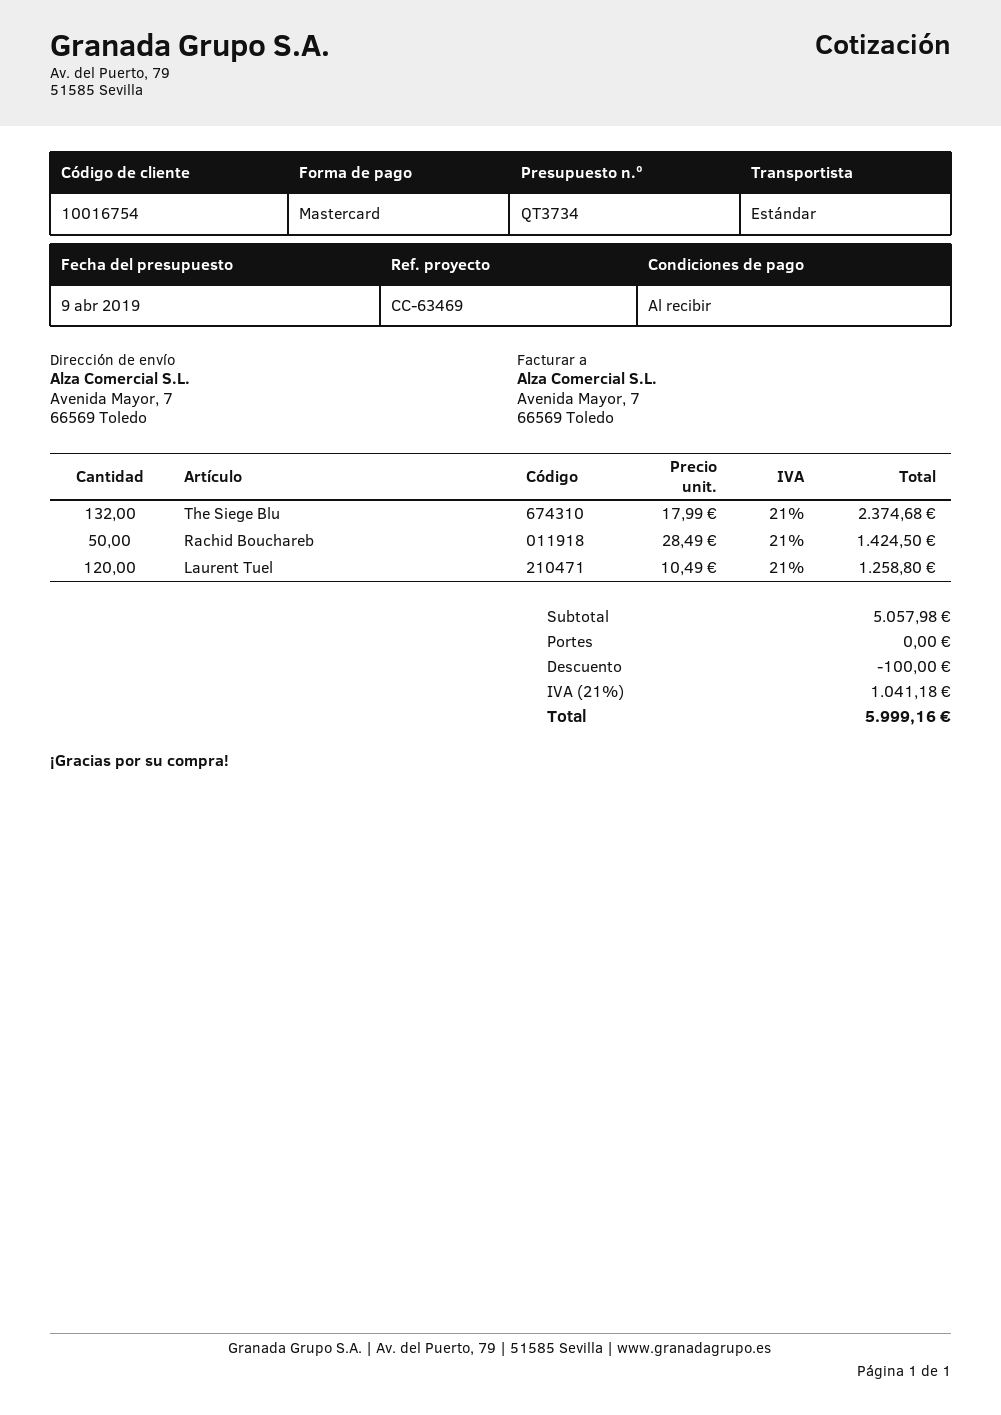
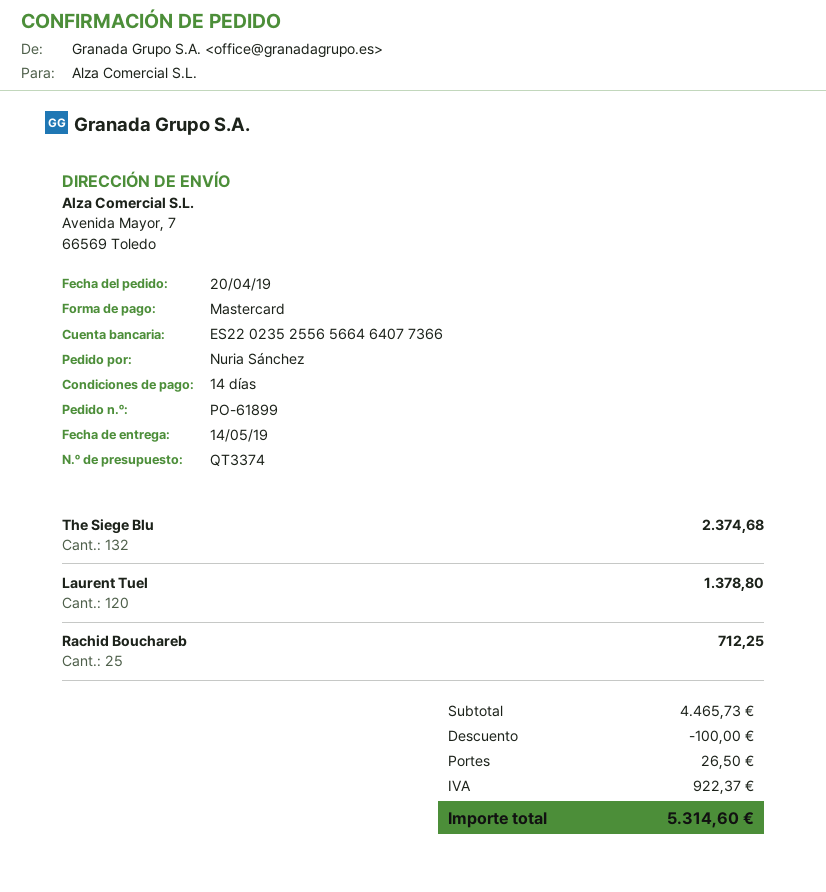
quote number: QT3734 -> QT3374
payment terms: on receipt -> 14 days
Rachid Bouchareb: 50 for 1424.50 -> 25 for 712.25
Laurent Tuel: 120 for 1258.80 -> 120 for 1378.80
subtotal: 5057.98 -> 4465.73
shipping: 0.00 -> 26.50
tax: 1041.18 -> 922.37
total: 5999.16 -> 5314.60

